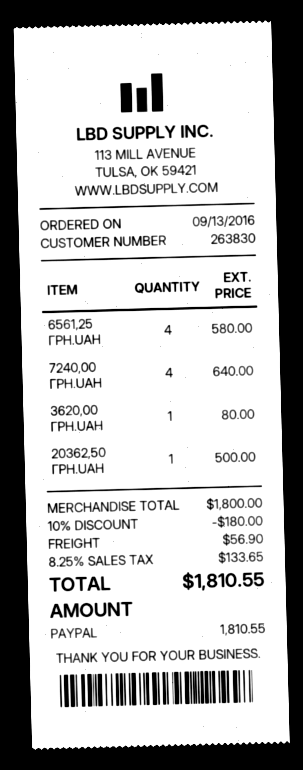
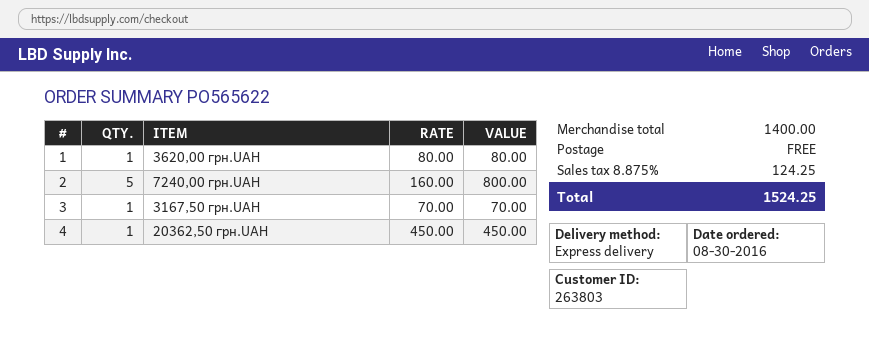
order date: 2016-09-13 -> 2016-08-30
customer number: 263830 -> 263803
6561,25 ГРН.UAH: 4 for 580.00 -> none
7240,00 ГРН.UAH: 4 for 640.00 -> 5 for 800.00
20362,50 ГРН.UAH: 1 for 500.00 -> 1 for 450.00
3167,50 грн.UAH: none -> 1 for 70.00
subtotal: 1800.00 -> 1400.00
discount: 10% = 180.00 -> none
shipping: 56.90 -> 0.00
tax: 8.25% = 133.65 -> 8.875% = 124.25
total: 1810.55 -> 1524.25

